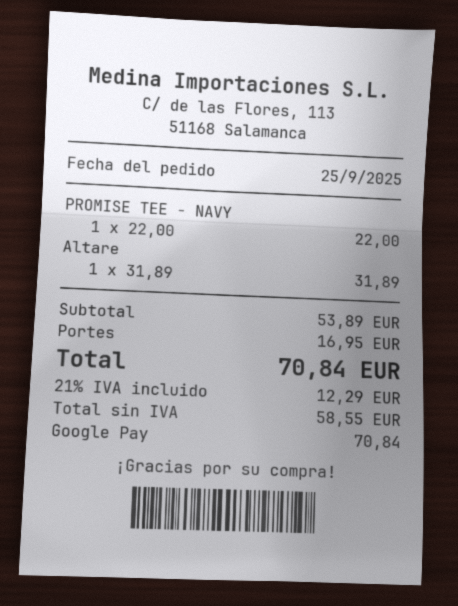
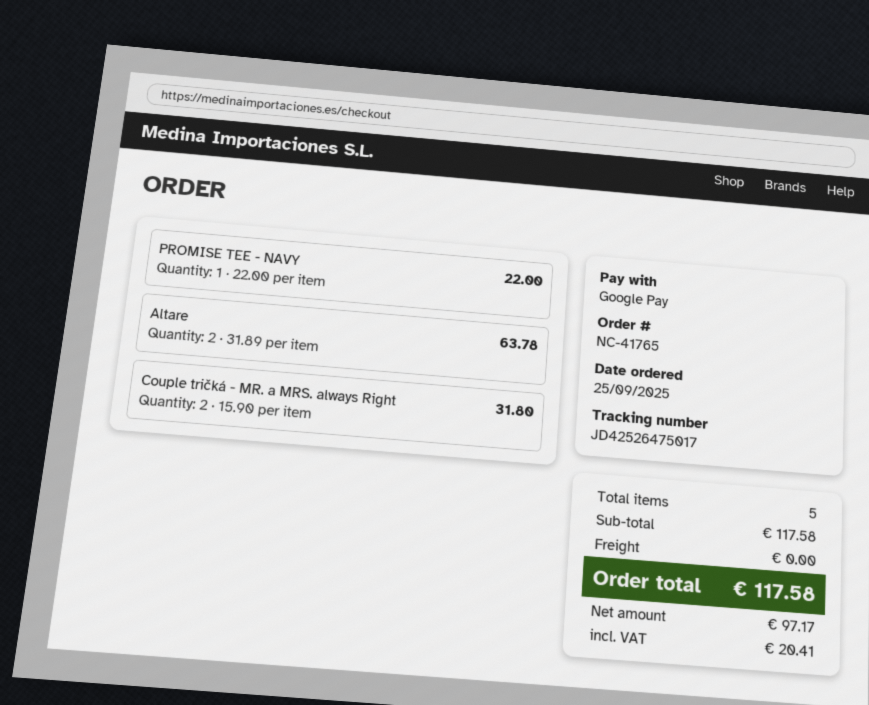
Altare: 1 x 31.89 = 31.89 -> 2 x 31.89 = 63.78
Couple tričká - MR. a MRS. always Right: none -> 2 x 15.90 = 31.80
subtotal: 53.89 -> 117.58
shipping: 16.95 -> 0.00
net: 58.55 -> 97.17
tax: 12.29 -> 20.41
total: 70.84 -> 117.58

